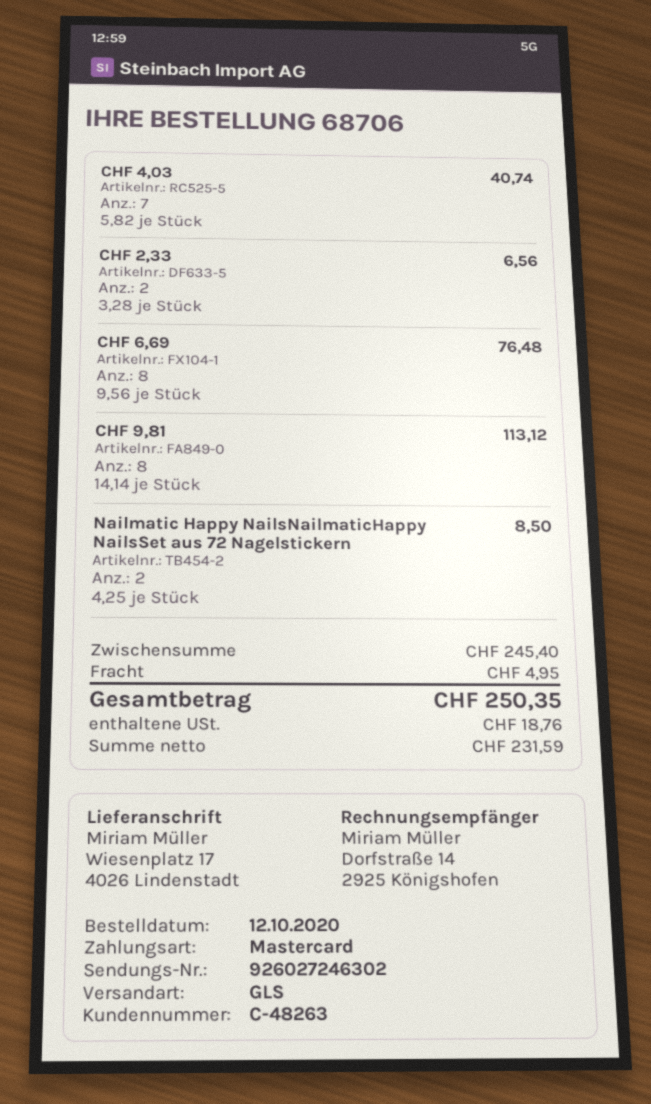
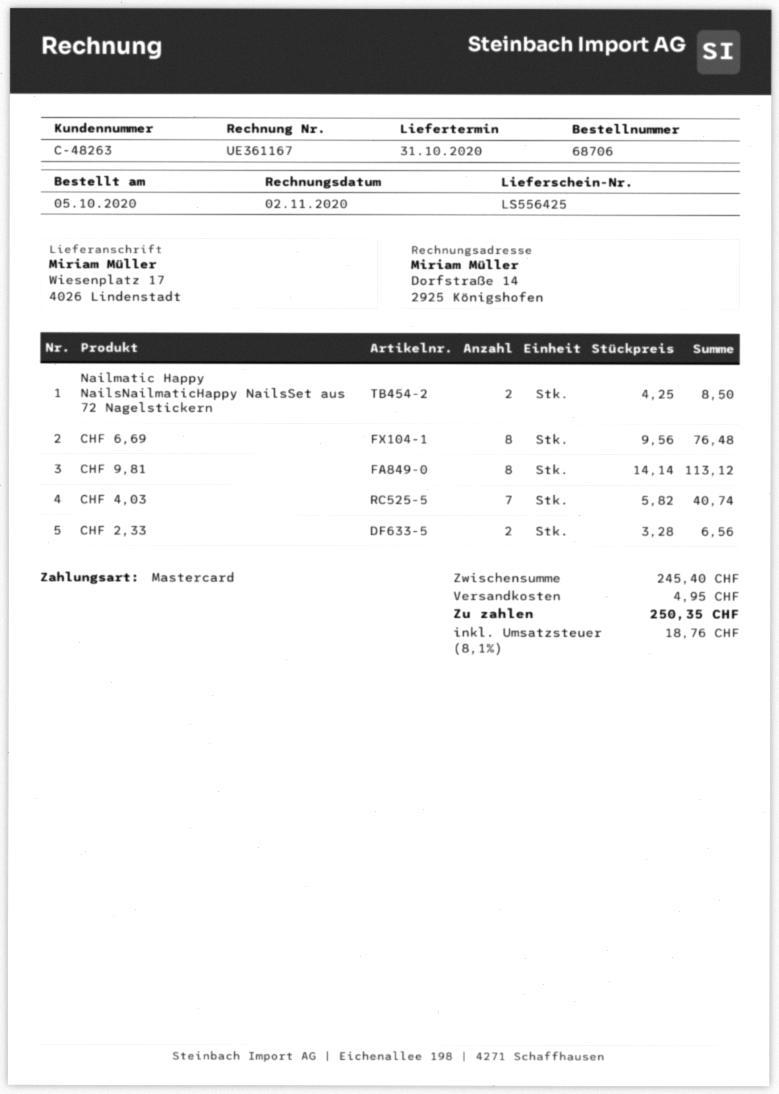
order date: 2020-10-12 -> 2020-10-05

